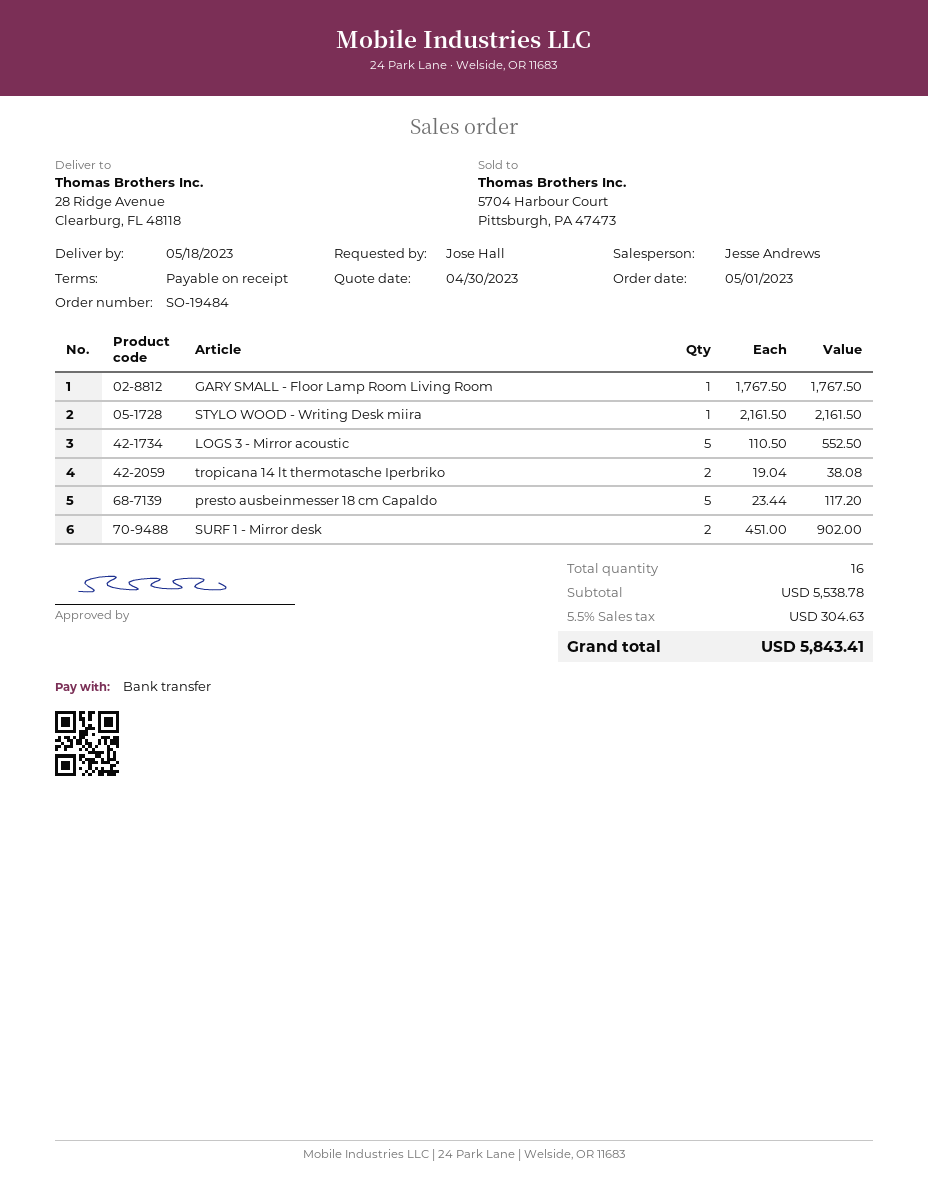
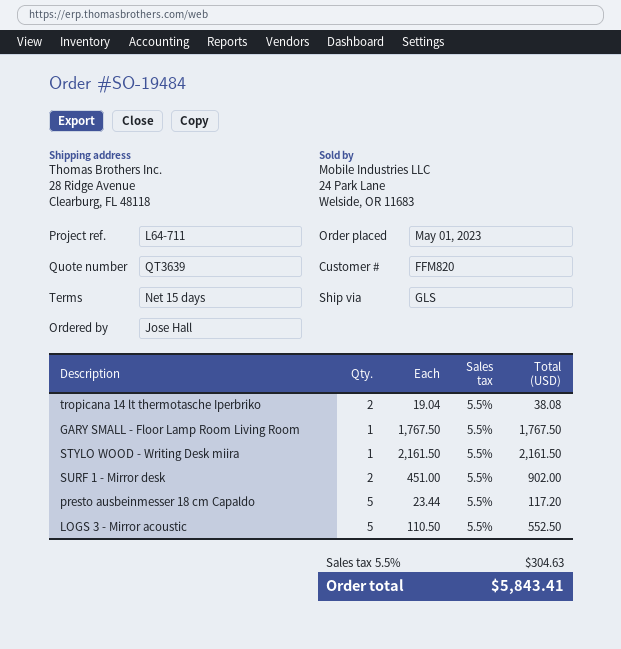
payment terms: on receipt -> 15 days

